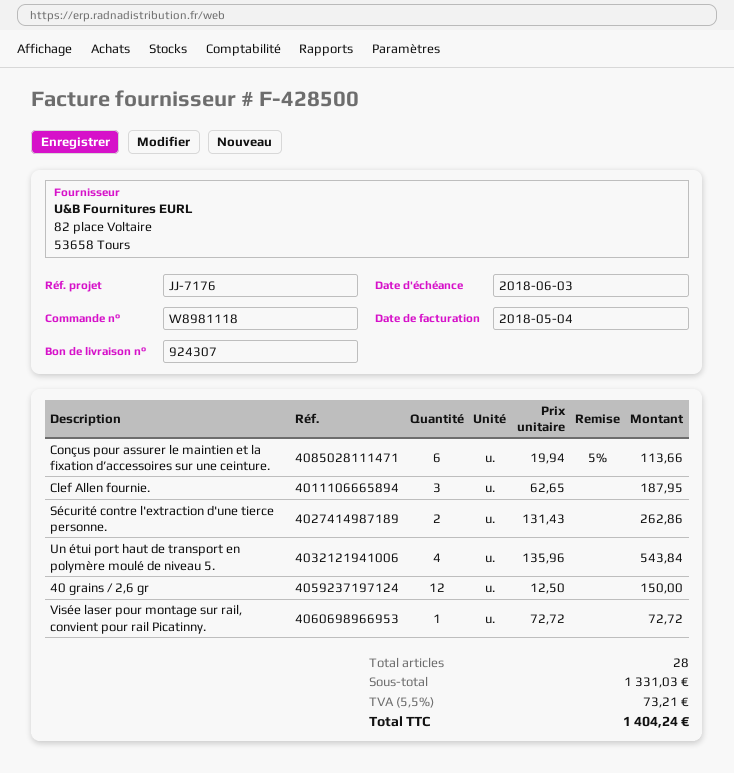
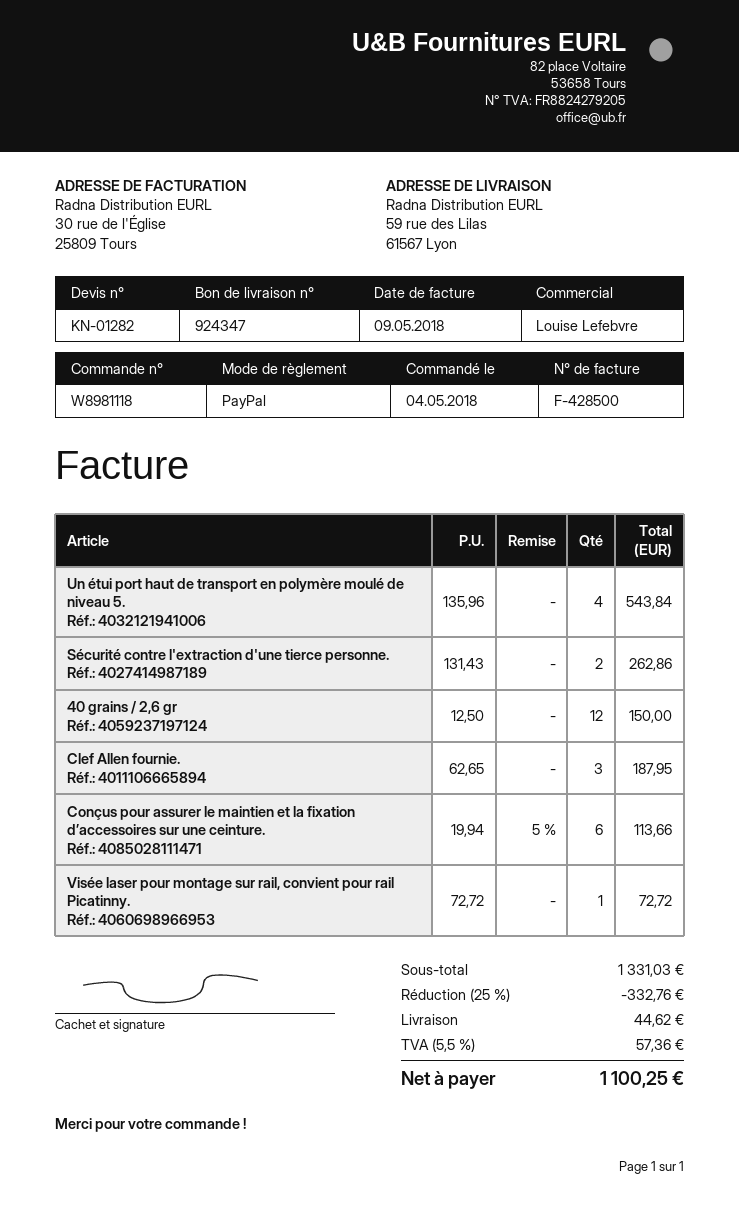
delivery note number: 924307 -> 924347
invoice date: 2018-05-04 -> 2018-05-09
discount: none -> 25% = 332.76
shipping: none -> 44.62
tax: 5.5% = 73.21 -> 5.5% = 57.36
total: 1404.24 -> 1100.25

